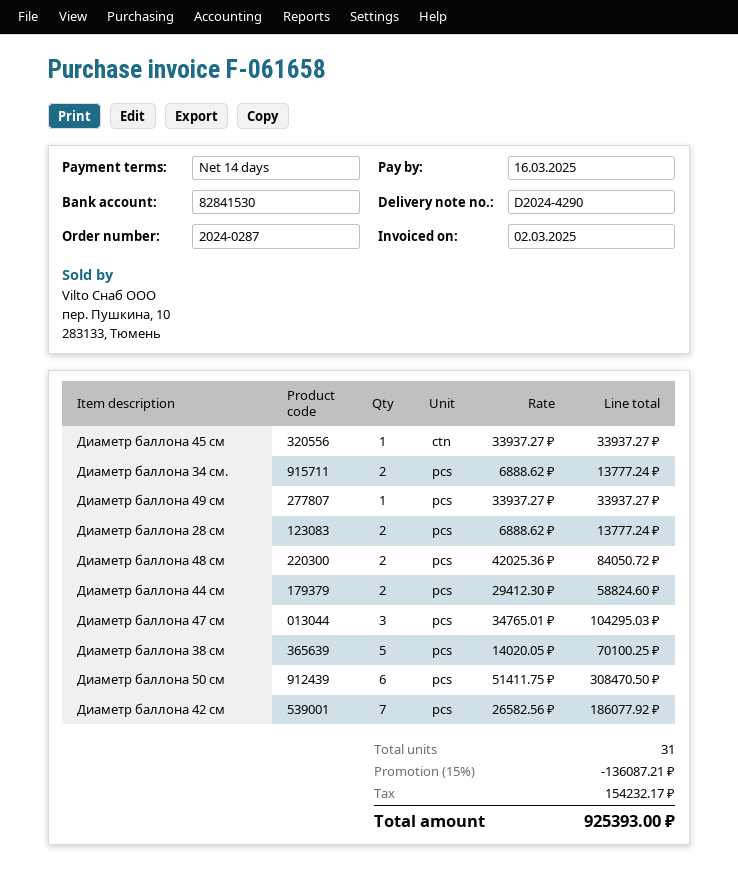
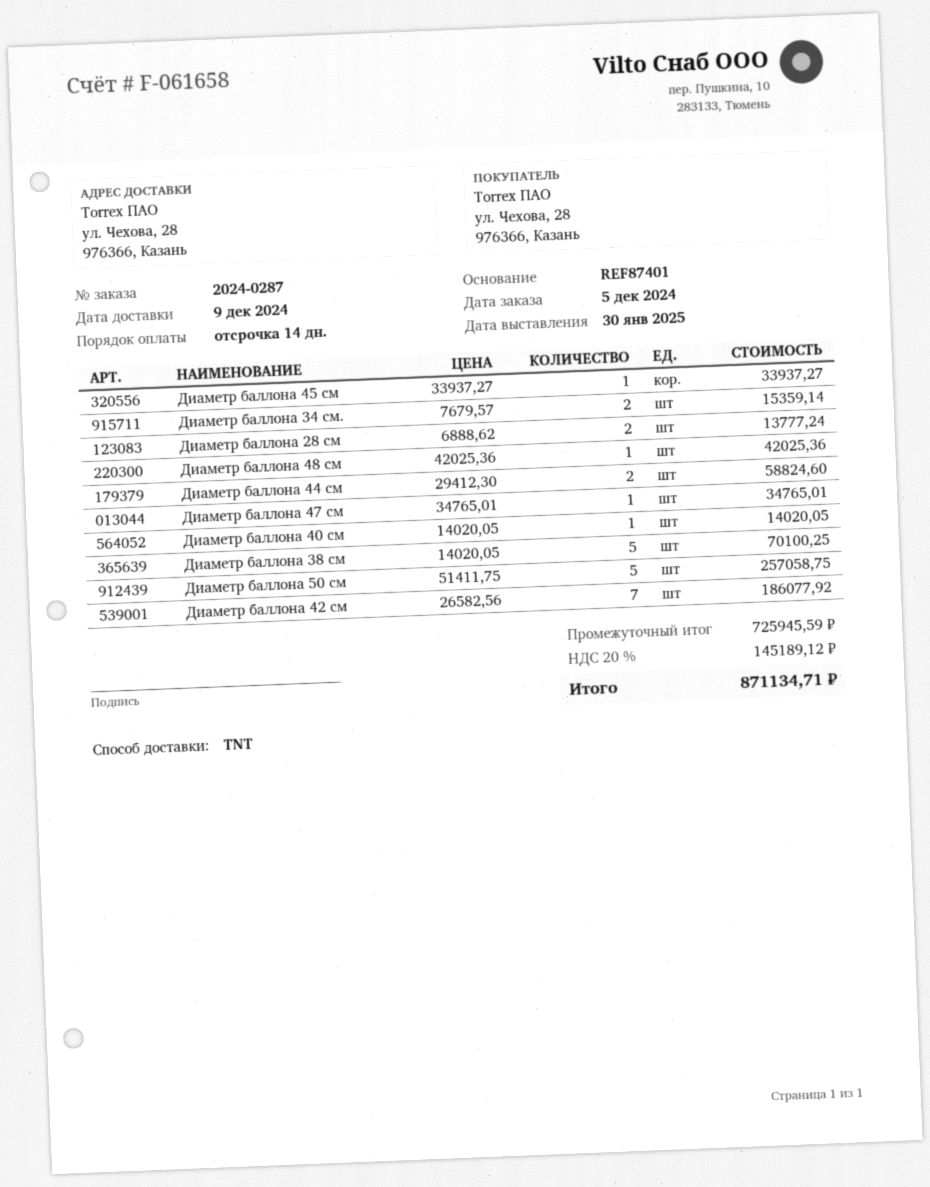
invoice date: 2025-03-02 -> 2025-01-30
Диаметр баллона 34 см.: 2 x 6888.62 = 13777.24 -> 2 x 7679.57 = 15359.14
Диаметр баллона 49 см: 1 x 33937.27 = 33937.27 -> none
Диаметр баллона 48 см: 2 x 42025.36 = 84050.72 -> 1 x 42025.36 = 42025.36
Диаметр баллона 47 см: 3 x 34765.01 = 104295.03 -> 1 x 34765.01 = 34765.01
Диаметр баллона 50 см: 6 x 51411.75 = 308470.50 -> 5 x 51411.75 = 257058.75
Диаметр баллона 40 см: none -> 1 x 14020.05 = 14020.05
discount: 15% = 136087.21 -> none
tax: 154232.17 -> 145189.12
total: 925393.00 -> 871134.71

